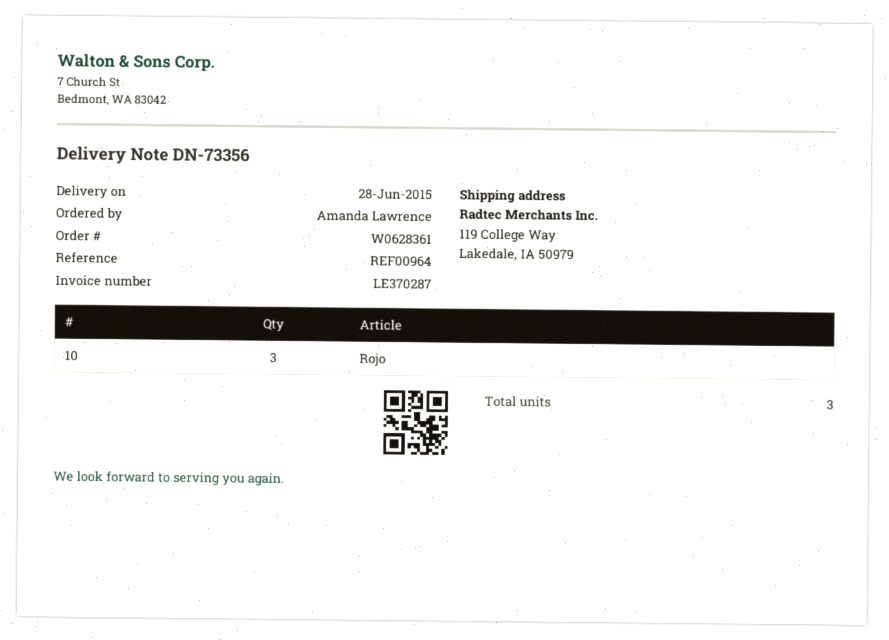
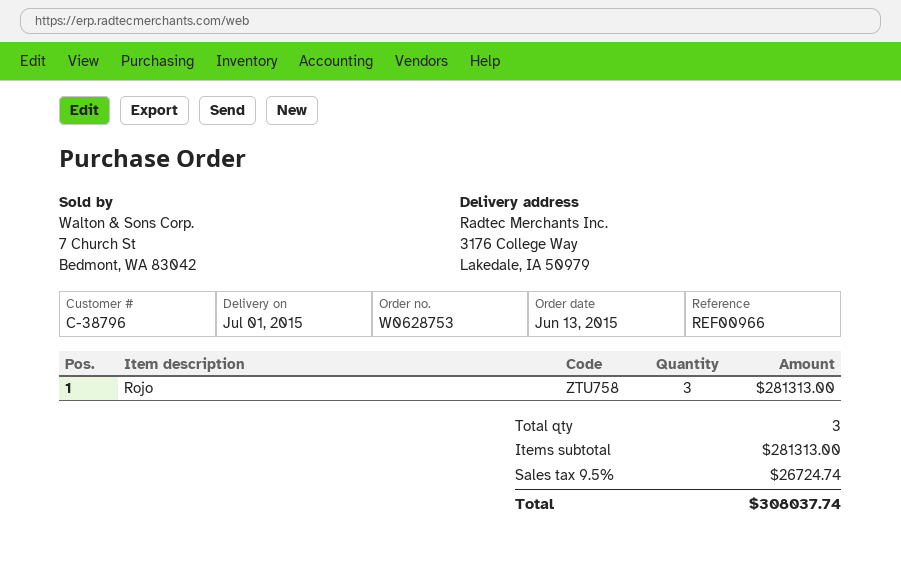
order number: W0628361 -> W0628753
delivery date: 2015-06-28 -> 2015-07-01
reference: REF00964 -> REF00966
ship to: 119 College Way, Lakedale, IA 50979 -> 3176 College Way, Lakedale, IA 50979

